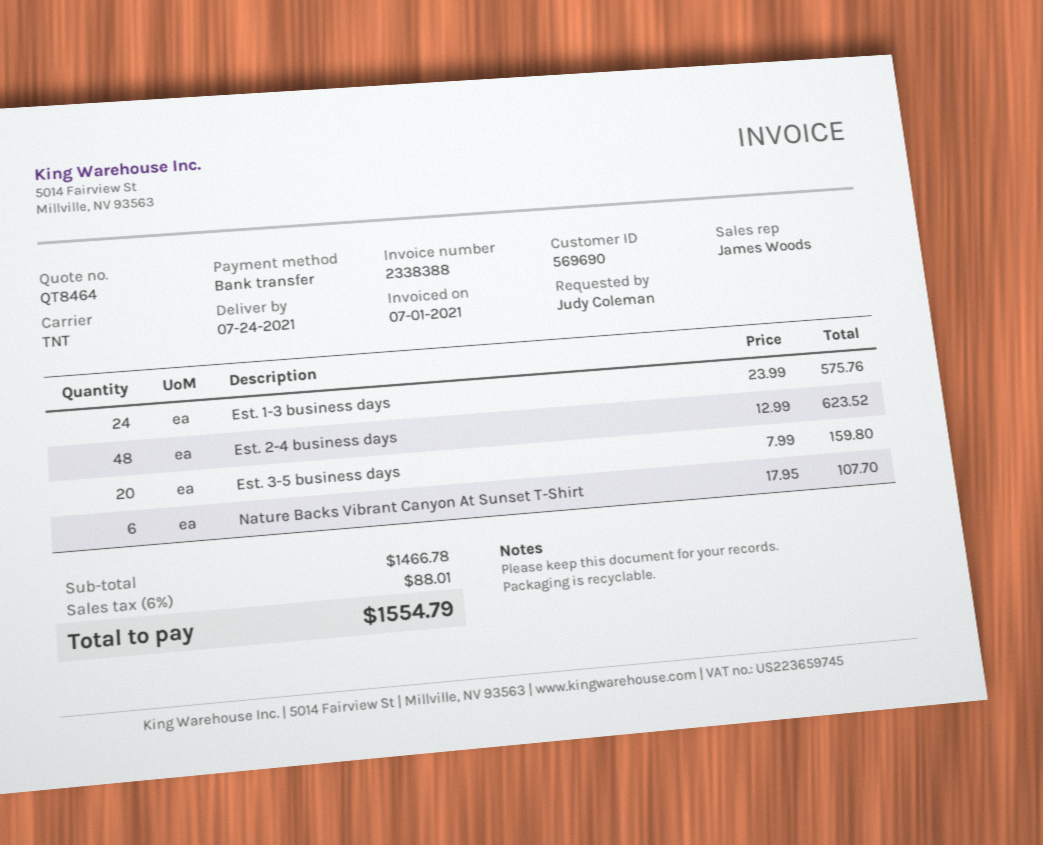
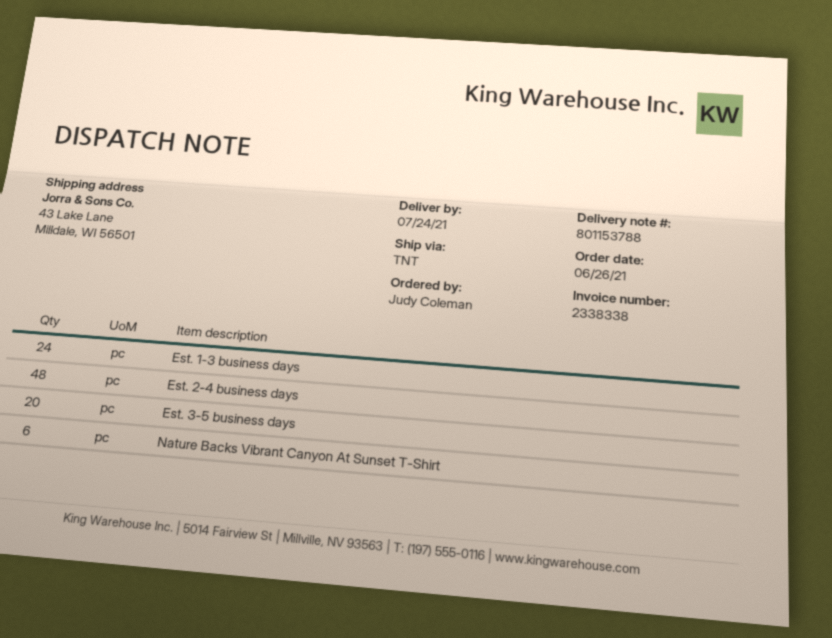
invoice number: 2338388 -> 2338338

